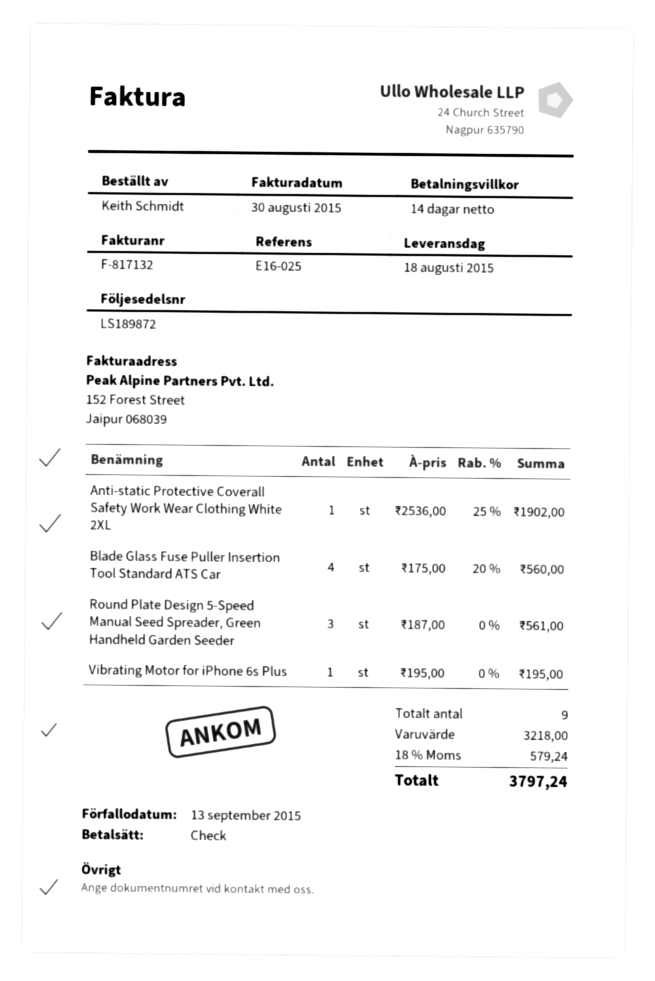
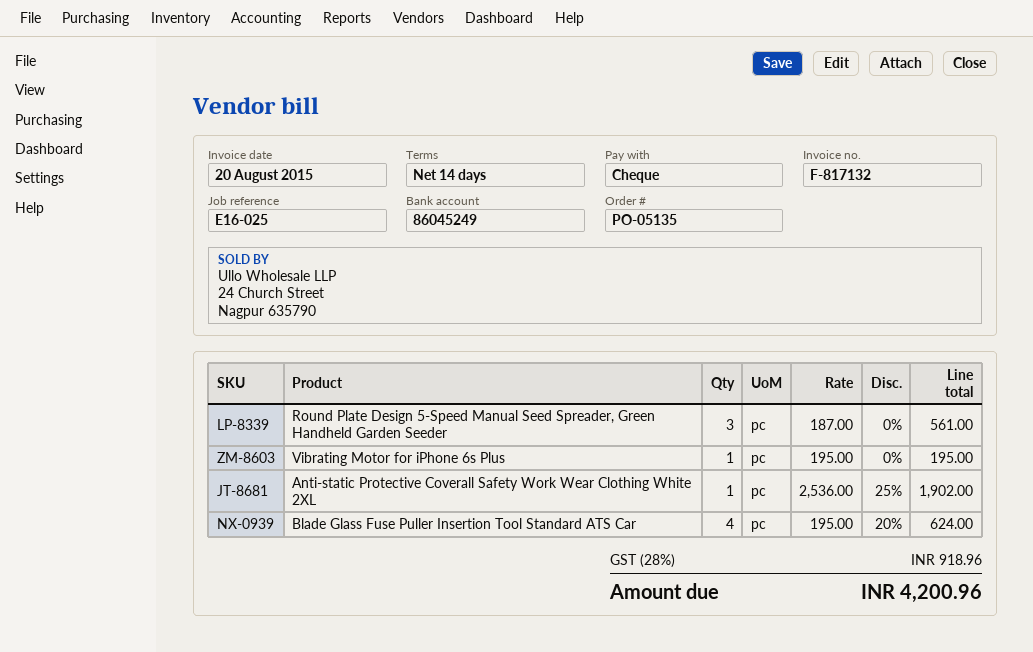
invoice date: 2015-08-30 -> 2015-08-20
Blade Glass Fuse Puller Insertion Tool Standard ATS Car: 4 x 175.00 - 20% = 560.00 -> 4 x 195.00 - 20% = 624.00
tax: 18% = 579.24 -> 28% = 918.96
total: 3797.24 -> 4200.96

